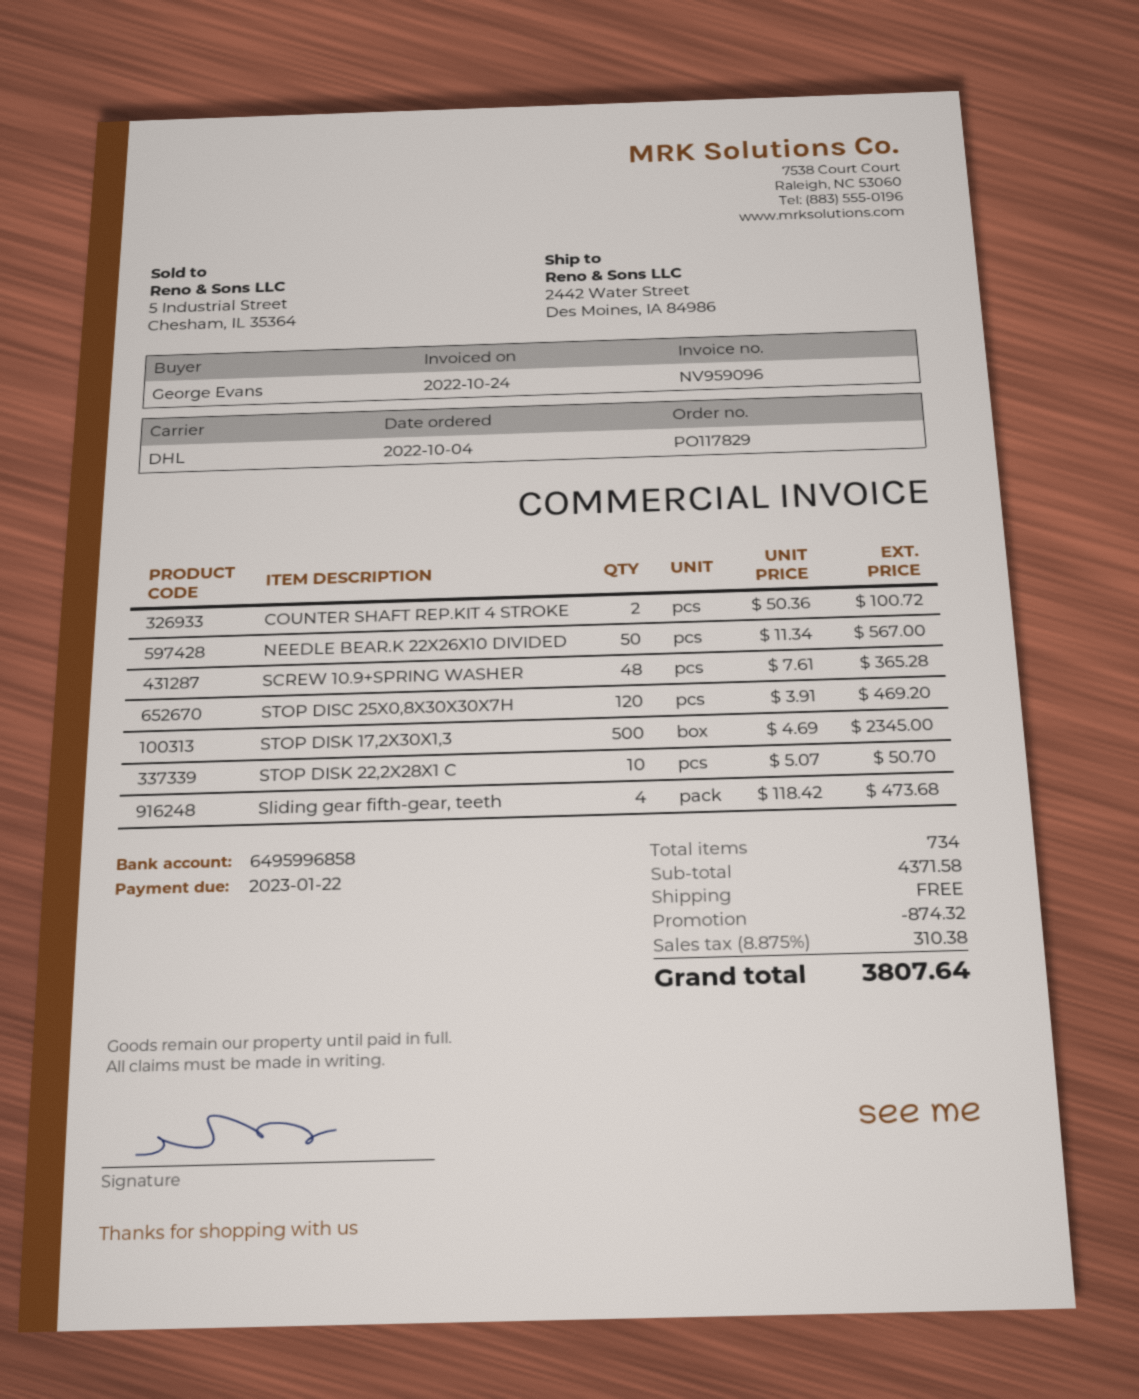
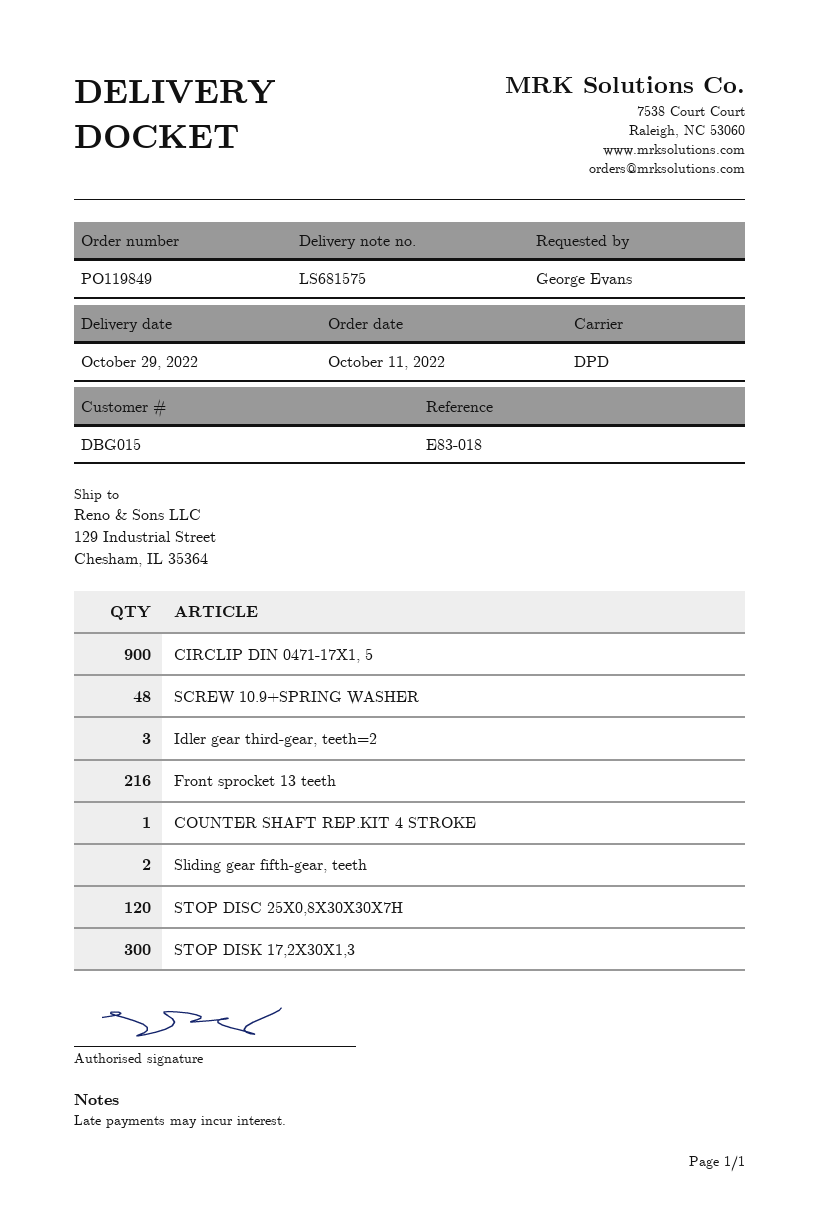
order number: PO117829 -> PO119849
order date: 2022-10-04 -> 2022-10-11
shipping method: DHL -> DPD
ship to: 2442 Water Street, Des Moines, IA 84986 -> 129 Industrial Street, Chesham, IL 35364
COUNTER SHAFT REP.KIT 4 STROKE: 2 -> 1
NEEDLE BEAR.K 22X26X10 DIVIDED: 50 -> none
STOP DISK 17,2X30X1,3: 500 -> 300
STOP DISK 22,2X28X1 C: 10 -> none
Sliding gear fifth-gear, teeth: 4 -> 2
CIRCLIP DIN 0471-17X1, 5: none -> 900
Idler gear third-gear, teeth=2: none -> 3
Front sprocket 13 teeth: none -> 216

